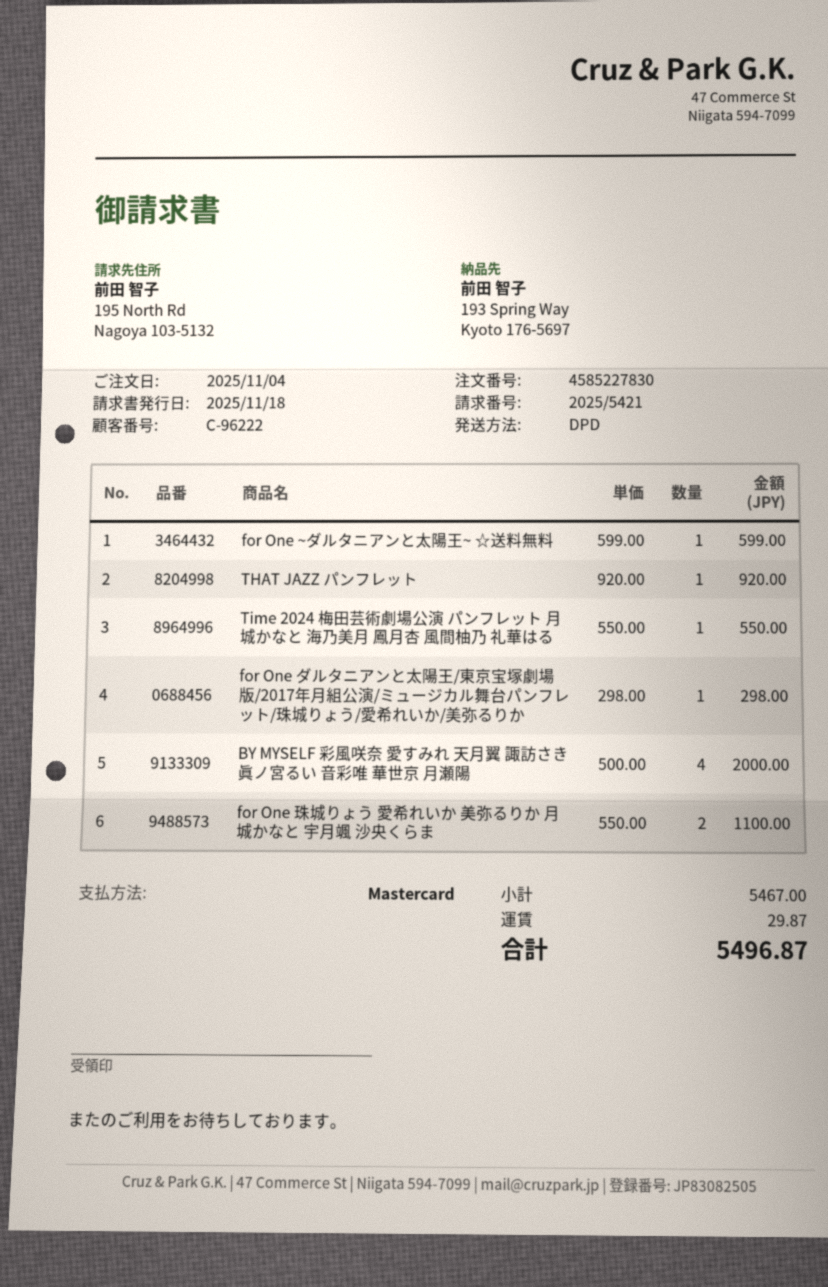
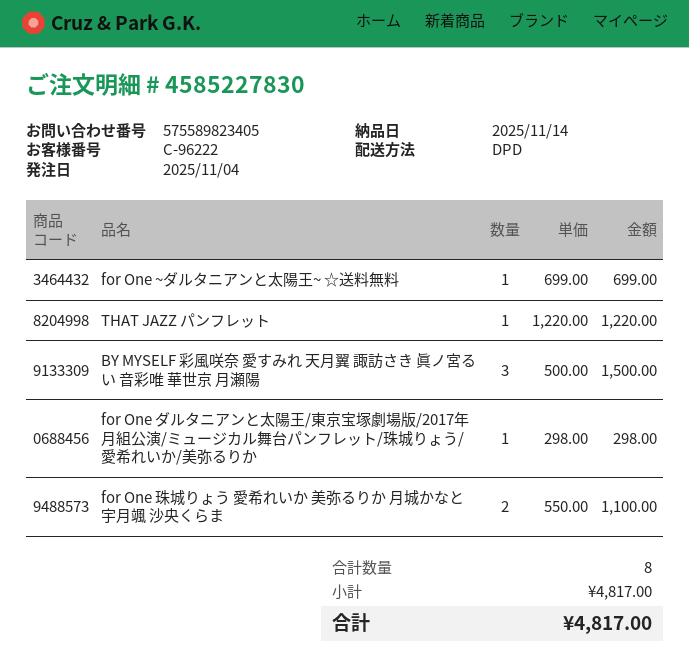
for One ~ダルタニアンと太陽王~ ☆送料無料: 1 x 599.00 = 599.00 -> 1 x 699.00 = 699.00
THAT JAZZ パンフレット: 1 x 920.00 = 920.00 -> 1 x 1220.00 = 1220.00
Time 2024 梅田芸術劇場公演 パンフレット 月城かなと 海乃美月 鳳月杏 風間柚乃 礼華はる: 1 x 550.00 = 550.00 -> none
BY MYSELF 彩風咲奈 愛すみれ 天月翼 諏訪さき 眞ノ宮るい 音彩唯 華世京 月瀬陽: 4 x 500.00 = 2000.00 -> 3 x 500.00 = 1500.00
subtotal: 5467.00 -> 4817.00
shipping: 29.87 -> none
total: 5496.87 -> 4817.00

